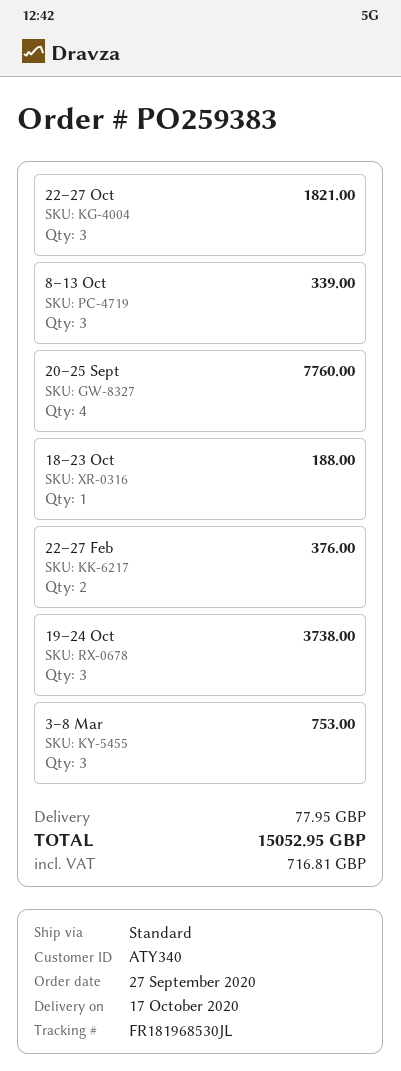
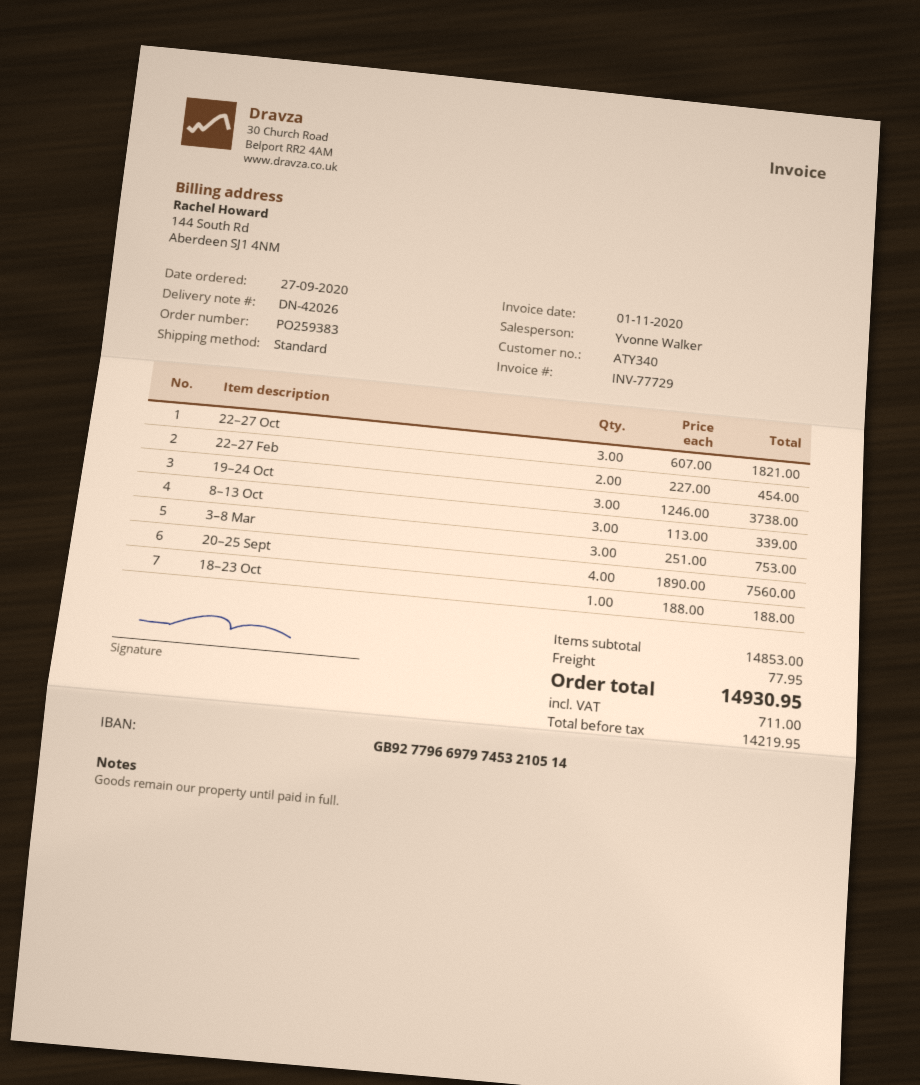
20–25 Sept: 4 for 7760.00 -> 4 for 7560.00
22–27 Feb: 2 for 376.00 -> 2 for 454.00
tax: 716.81 -> 711.00
total: 15052.95 -> 14930.95

